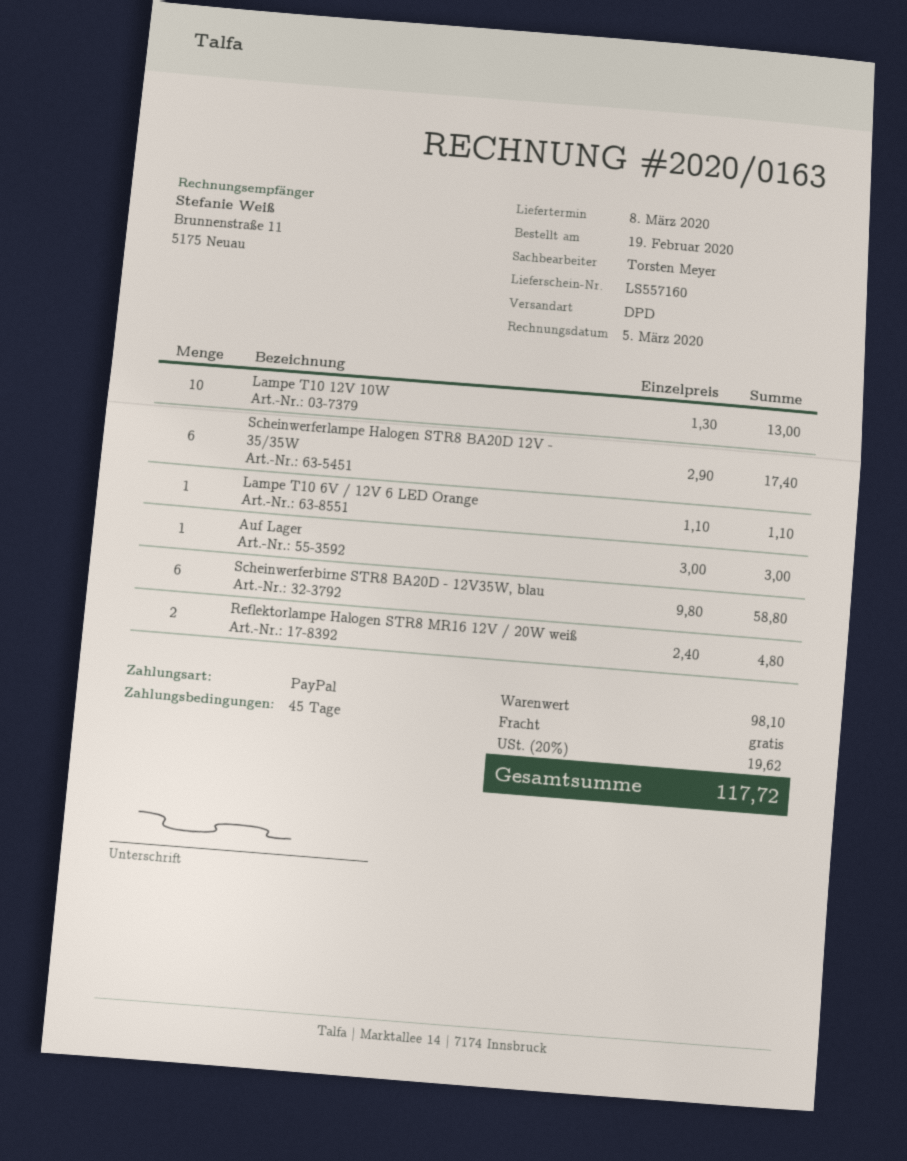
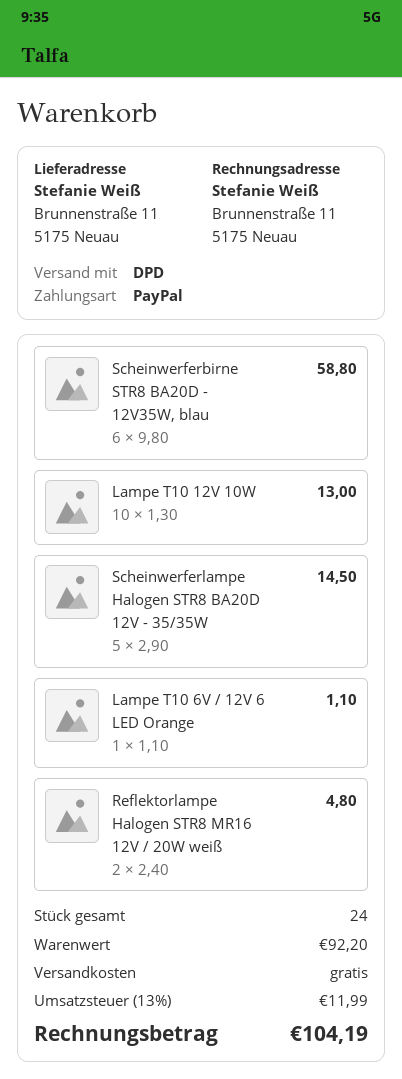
Scheinwerferlampe Halogen STR8 BA20D 12V - 35/35W: 6 x 2.90 = 17.40 -> 5 x 2.90 = 14.50
Auf Lager: 1 x 3.00 = 3.00 -> none
subtotal: 98.10 -> 92.20
tax: 20% = 19.62 -> 13% = 11.99
total: 117.72 -> 104.19

